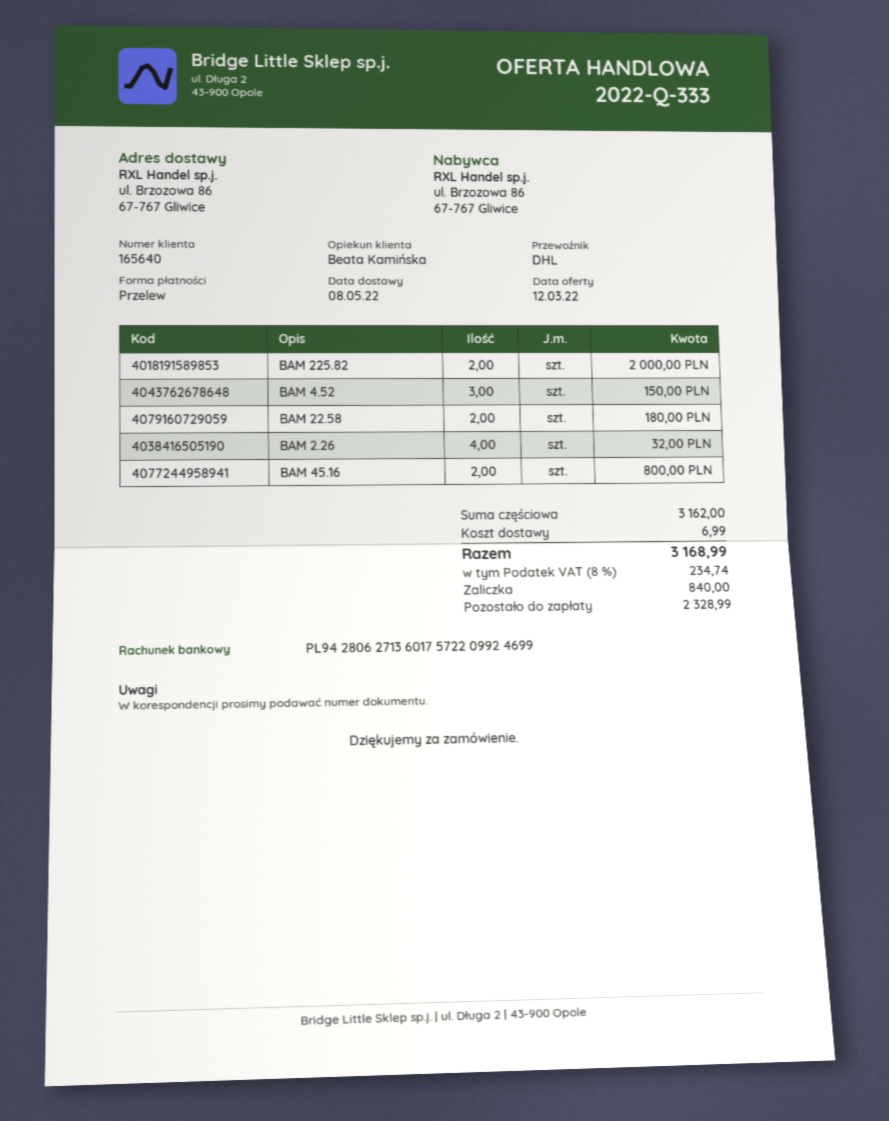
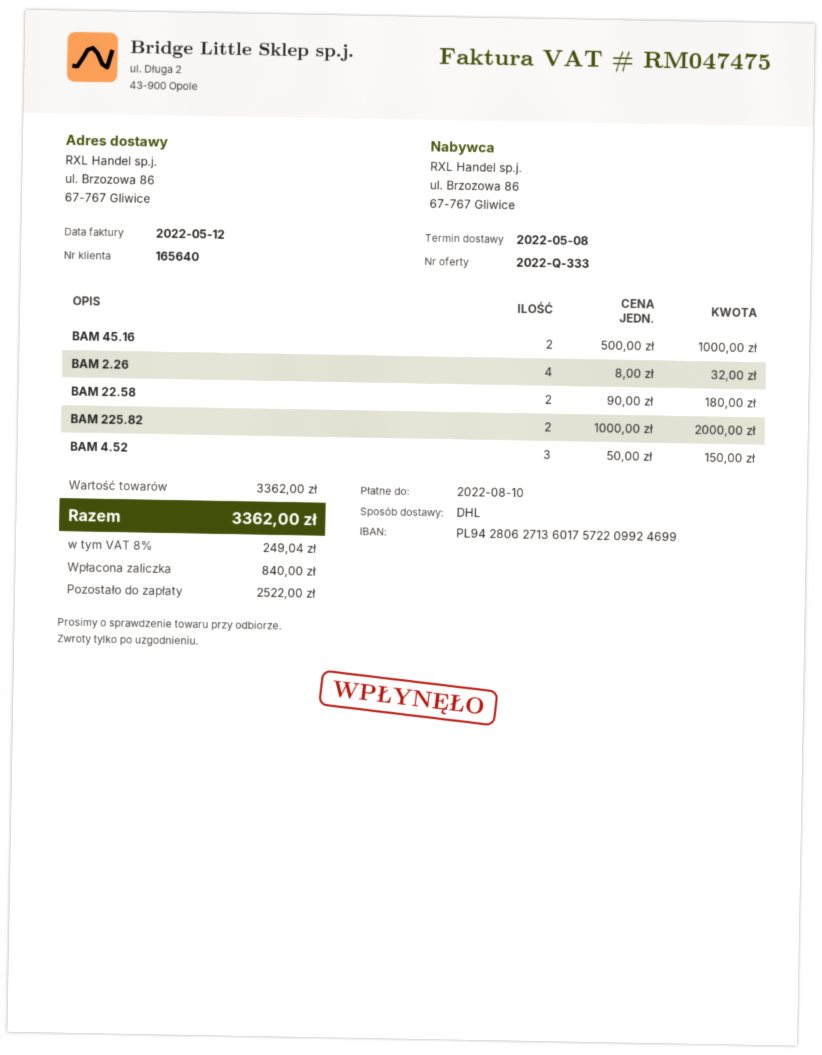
BAM 45.16: 2 for 800.00 -> 2 for 1000.00
subtotal: 3162.00 -> 3362.00
shipping: 6.99 -> none
tax: 8% = 234.74 -> 8% = 249.04
total: 3168.99 -> 3362.00
balance: 2328.99 -> 2522.00

